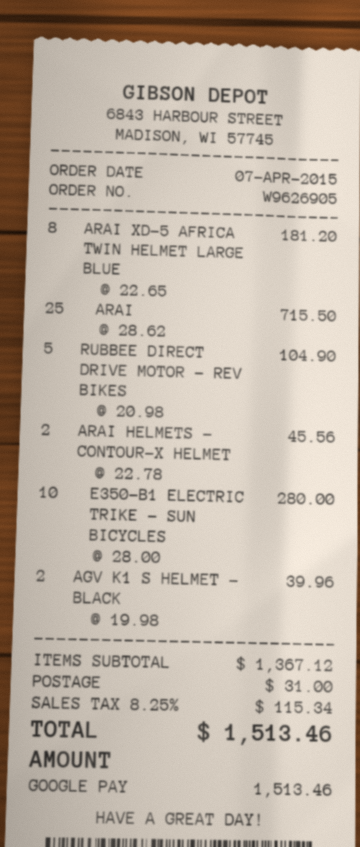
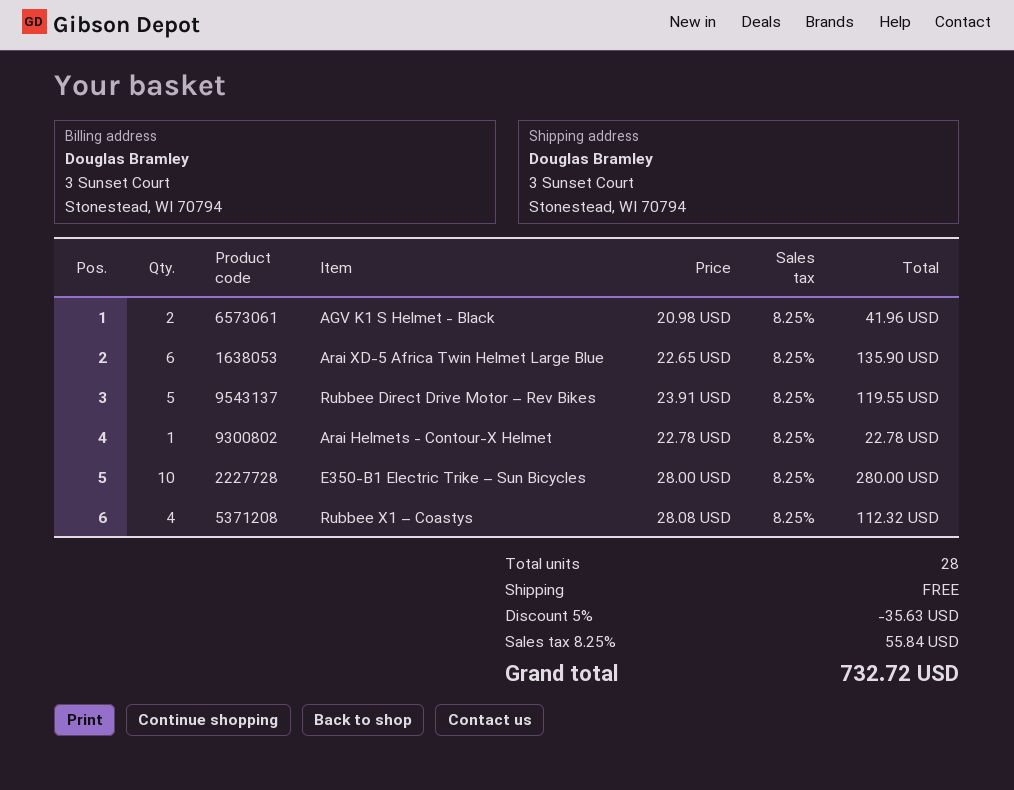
ARAI XD-5 AFRICA TWIN HELMET LARGE BLUE: 8 x 22.65 = 181.20 -> 6 x 22.65 = 135.90
ARAI: 25 x 28.62 = 715.50 -> none
RUBBEE DIRECT DRIVE MOTOR – REV BIKES: 5 x 20.98 = 104.90 -> 5 x 23.91 = 119.55
ARAI HELMETS - CONTOUR-X HELMET: 2 x 22.78 = 45.56 -> 1 x 22.78 = 22.78
AGV K1 S HELMET - BLACK: 2 x 19.98 = 39.96 -> 2 x 20.98 = 41.96
Rubbee X1 – Coastys: none -> 4 x 28.08 = 112.32
discount: none -> 5% = 35.63
shipping: 31.00 -> 0.00
tax: 8.25% = 115.34 -> 8.25% = 55.84
total: 1513.46 -> 732.72

